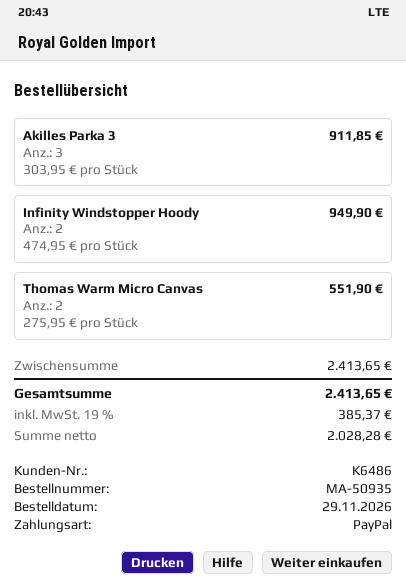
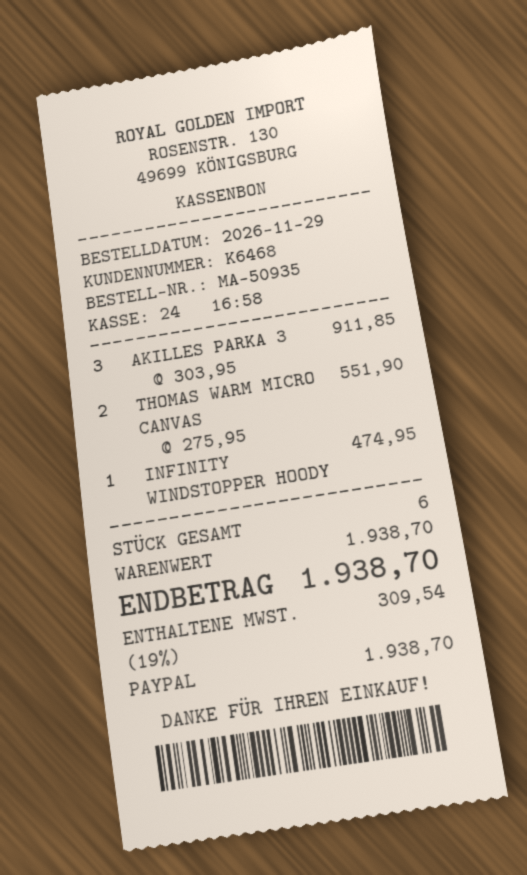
customer number: K6486 -> K6468
Infinity Windstopper Hoody: 2 x 474.95 = 949.90 -> 1 x 474.95 = 474.95
subtotal: 2413.65 -> 1938.70
tax: 19% = 385.37 -> 19% = 309.54
total: 2413.65 -> 1938.70

